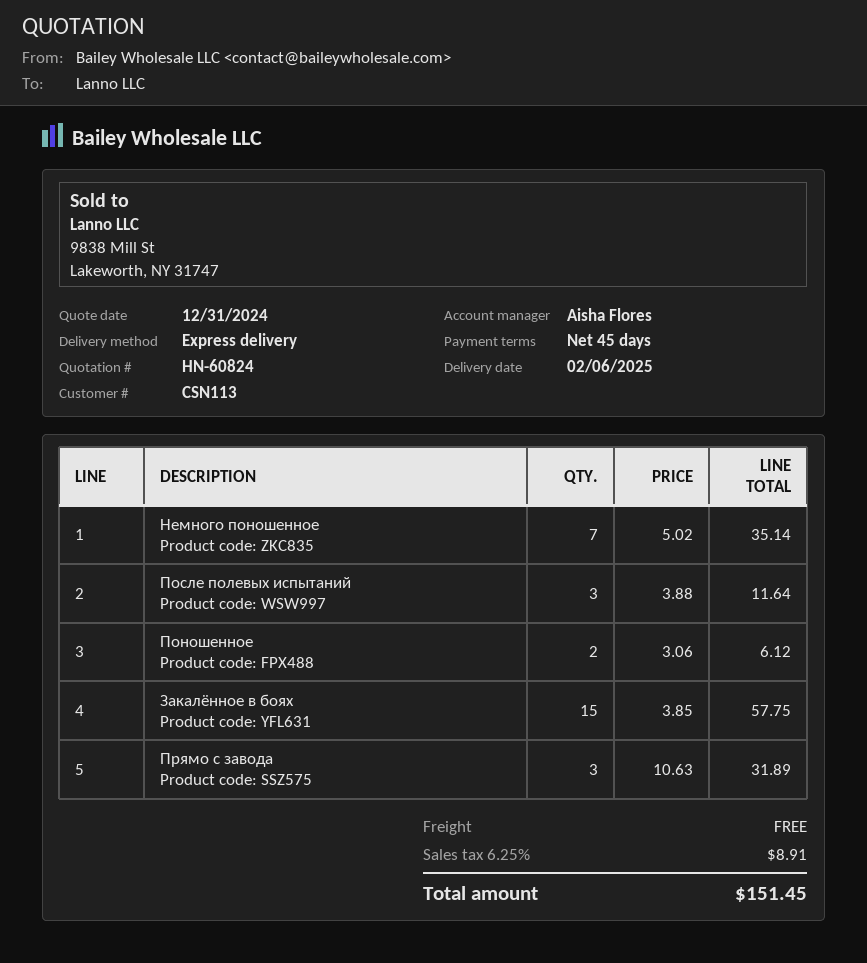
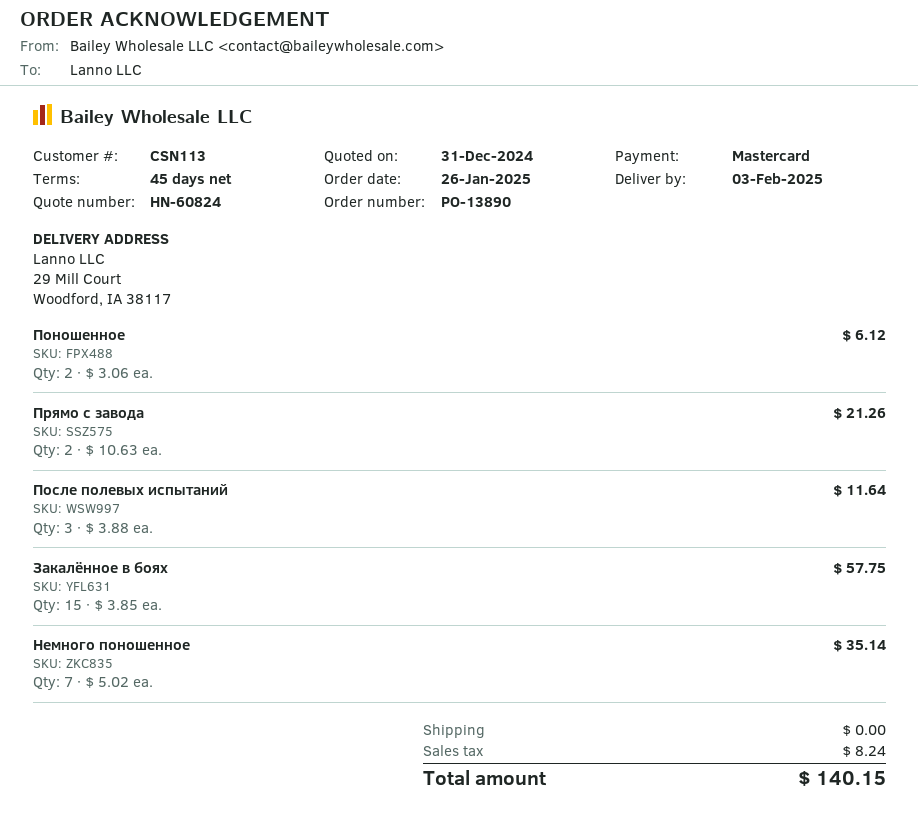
delivery date: 2025-02-06 -> 2025-02-03
Прямо с завода: 3 x 10.63 = 31.89 -> 2 x 10.63 = 21.26
tax: 8.91 -> 8.24
total: 151.45 -> 140.15

